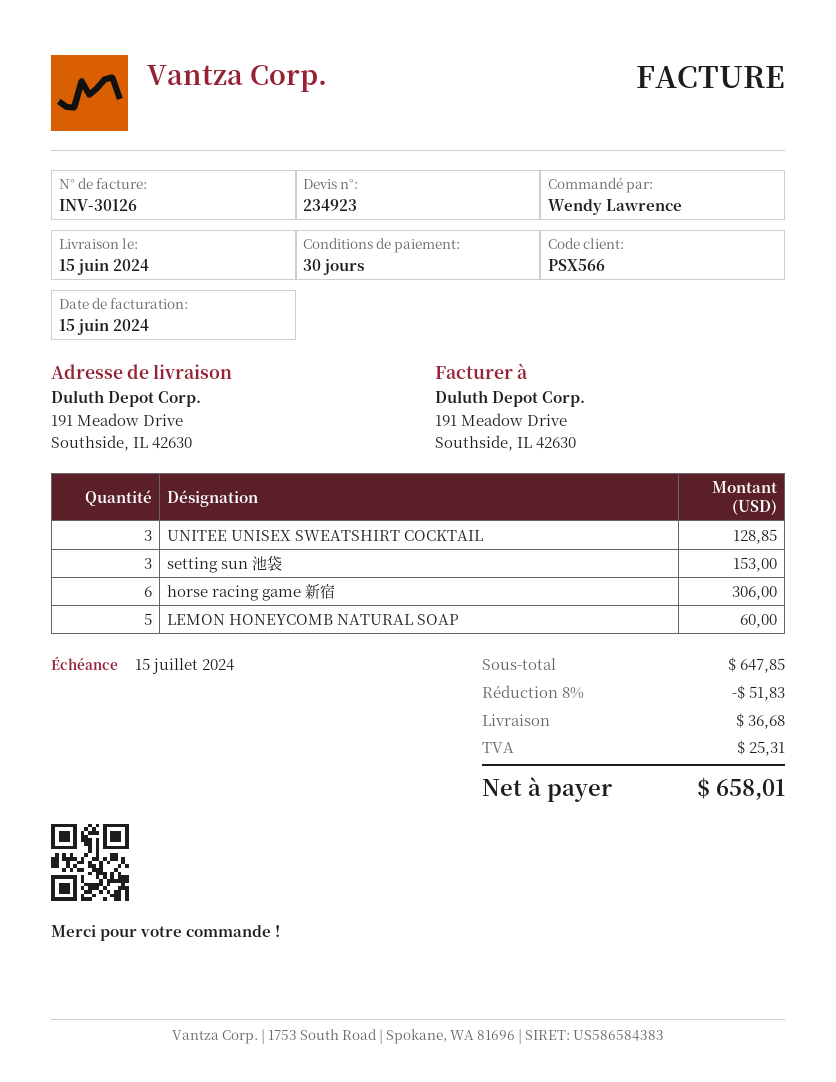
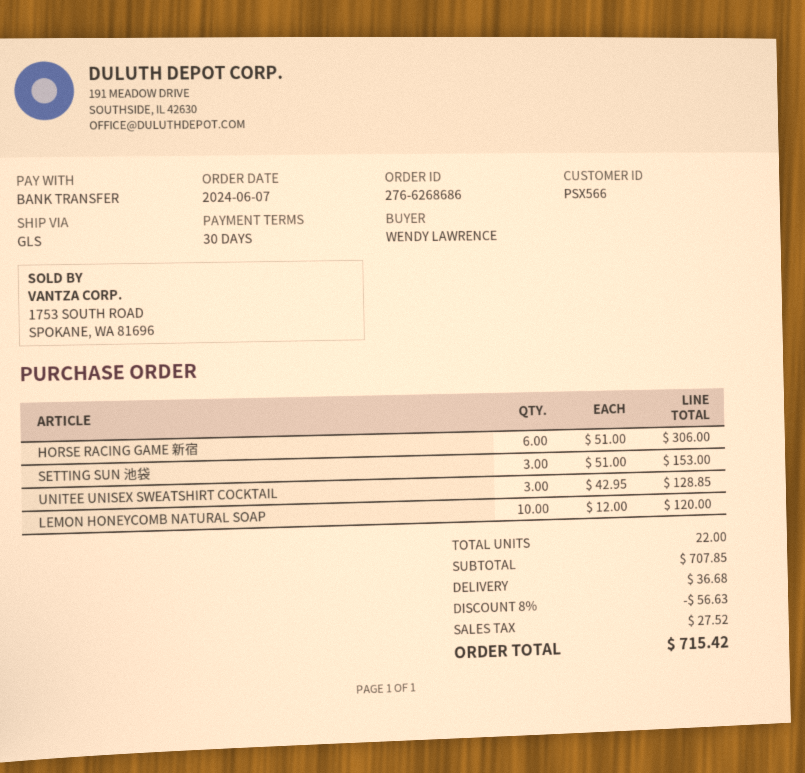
LEMON HONEYCOMB NATURAL SOAP: 5 for 60.00 -> 10 for 120.00
subtotal: 647.85 -> 707.85
discount: 8% = 51.83 -> 8% = 56.63
tax: 25.31 -> 27.52
total: 658.01 -> 715.42

